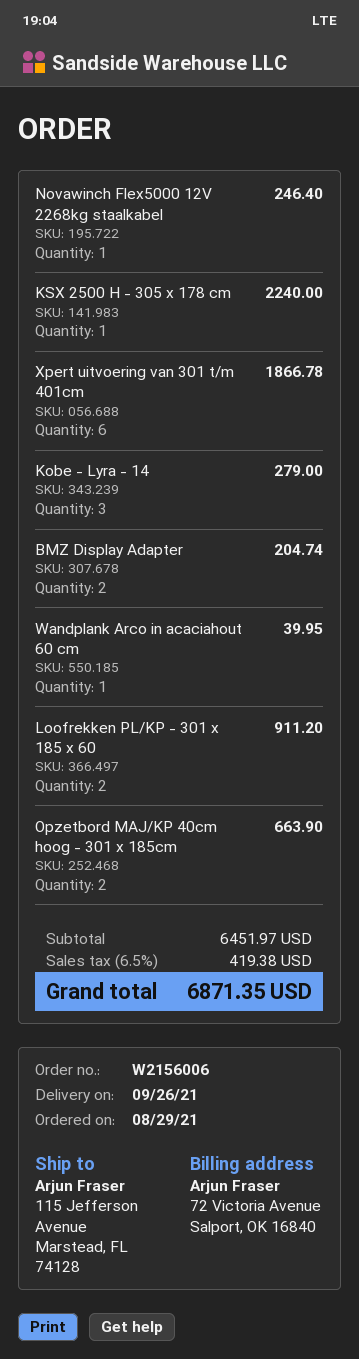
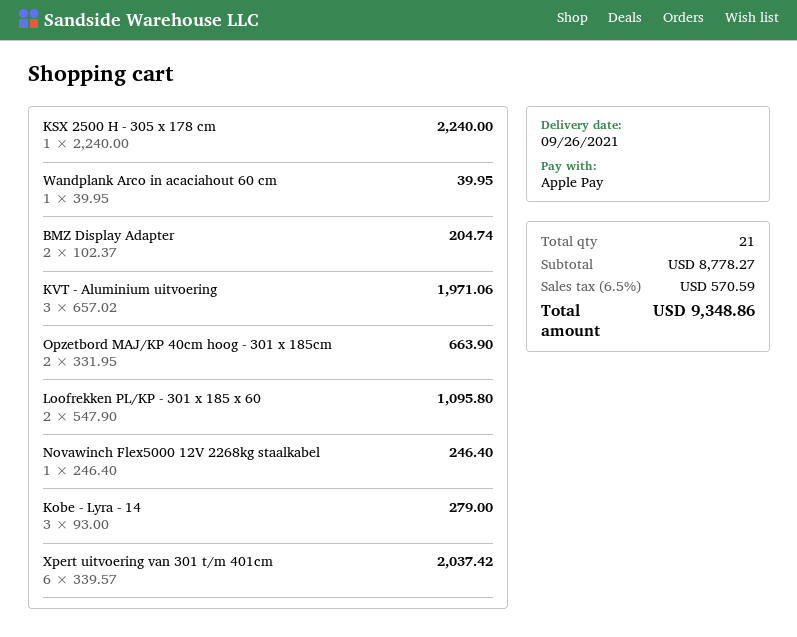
Xpert uitvoering van 301 t/m 401cm: 6 for 1866.78 -> 6 for 2037.42
Loofrekken PL/KP - 301 x 185 x 60: 2 for 911.20 -> 2 for 1095.80
KVT - Aluminium uitvoering: none -> 3 for 1971.06
subtotal: 6451.97 -> 8778.27
tax: 6.5% = 419.38 -> 6.5% = 570.59
total: 6871.35 -> 9348.86

